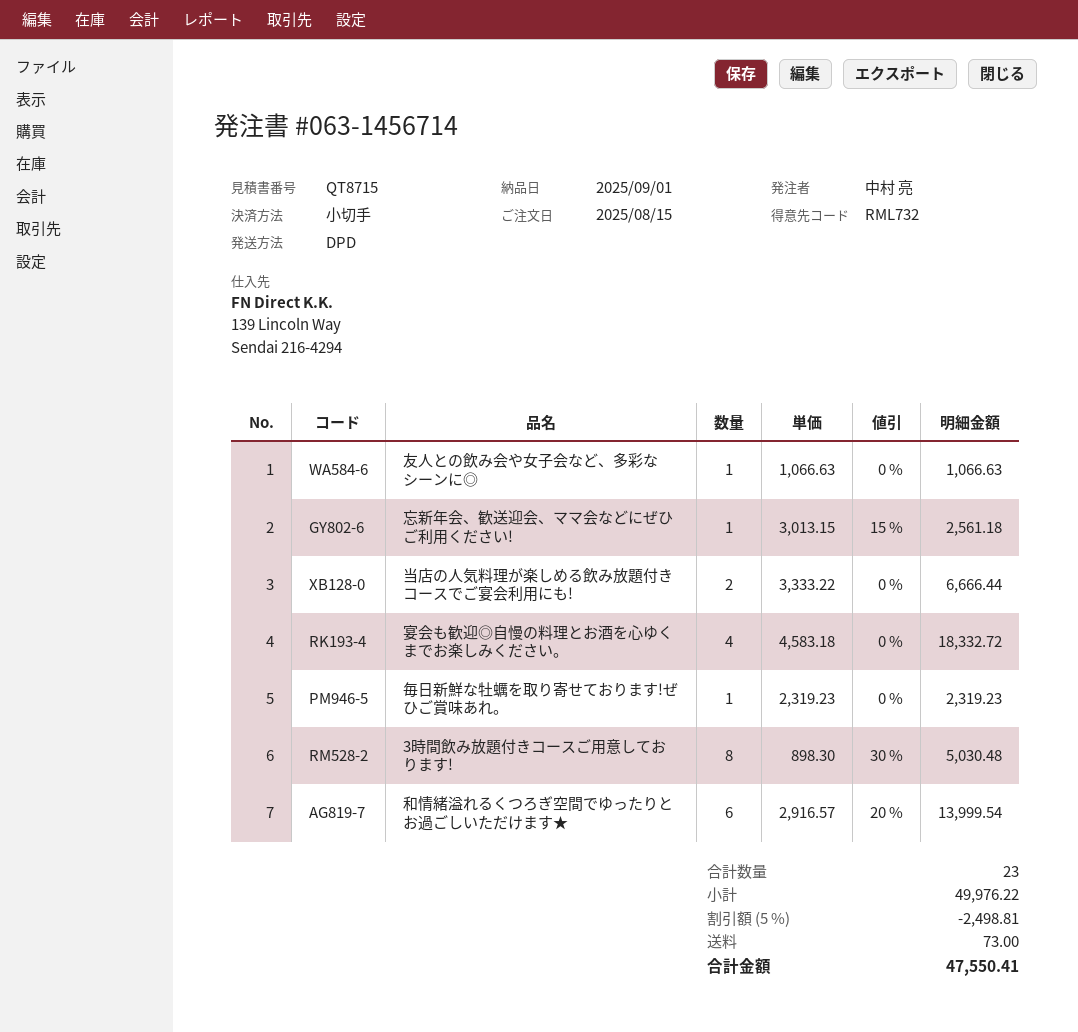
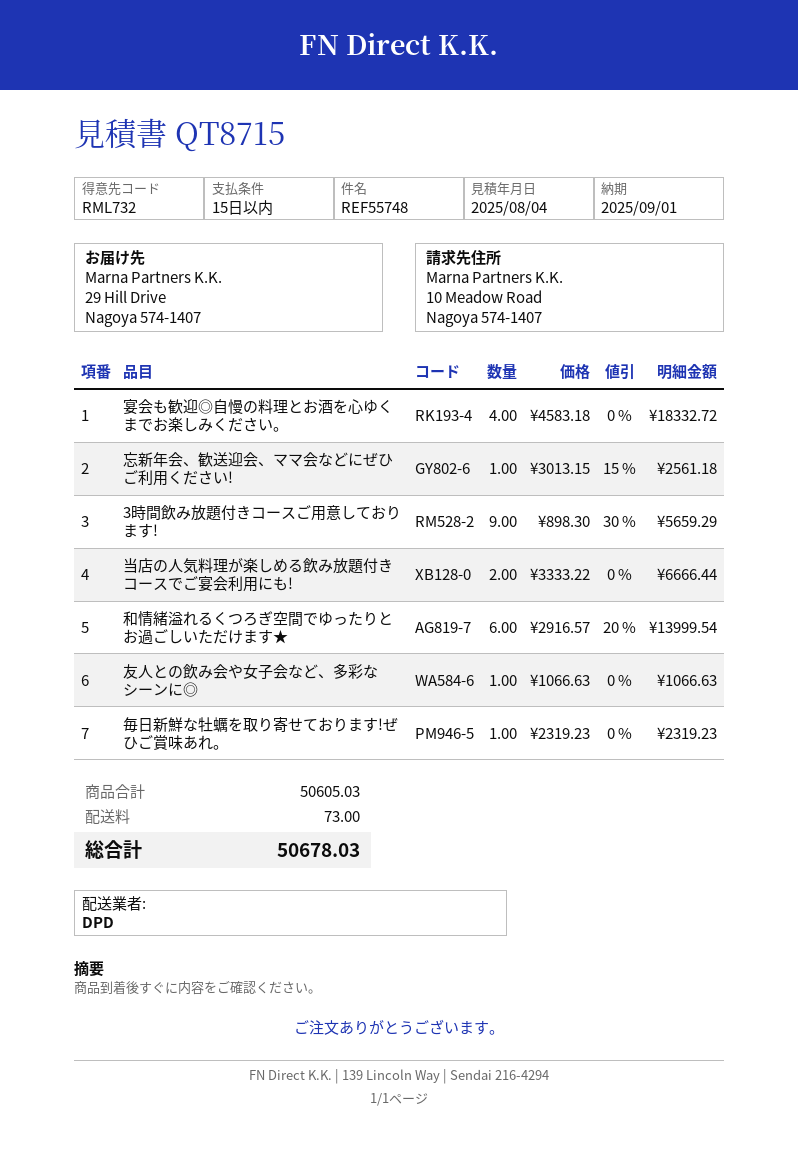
3時間飲み放題付きコースご用意しております!: 8 x 898.30 - 30% = 5030.48 -> 9 x 898.30 - 30% = 5659.29
subtotal: 49976.22 -> 50605.03
discount: 5% = 2498.81 -> none
total: 47550.41 -> 50678.03

